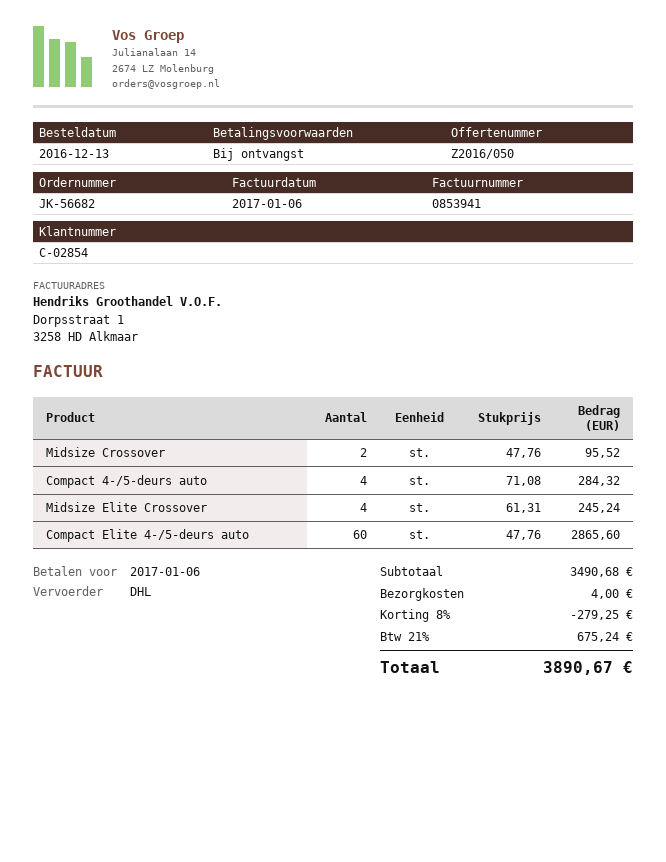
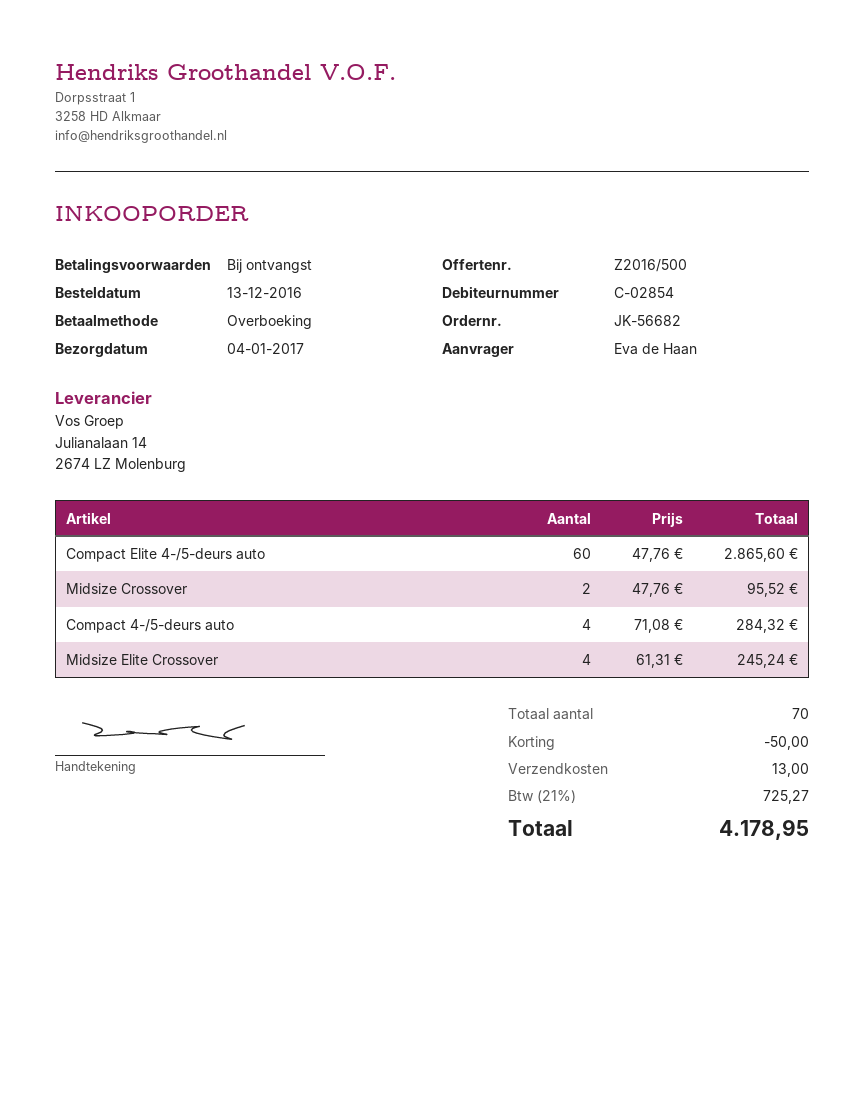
quote number: Z2016/050 -> Z2016/500
discount: 279.25 -> 50.00
shipping: 4.00 -> 13.00
tax: 21% = 675.24 -> 21% = 725.27
total: 3890.67 -> 4178.95

